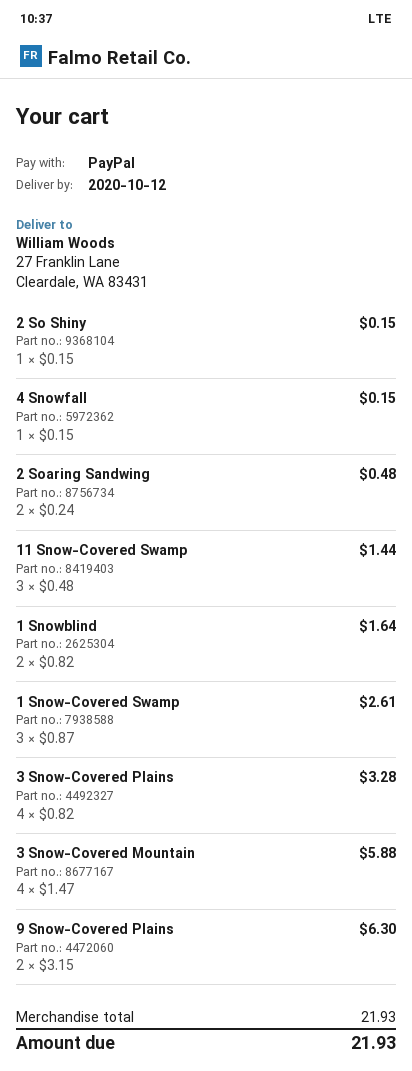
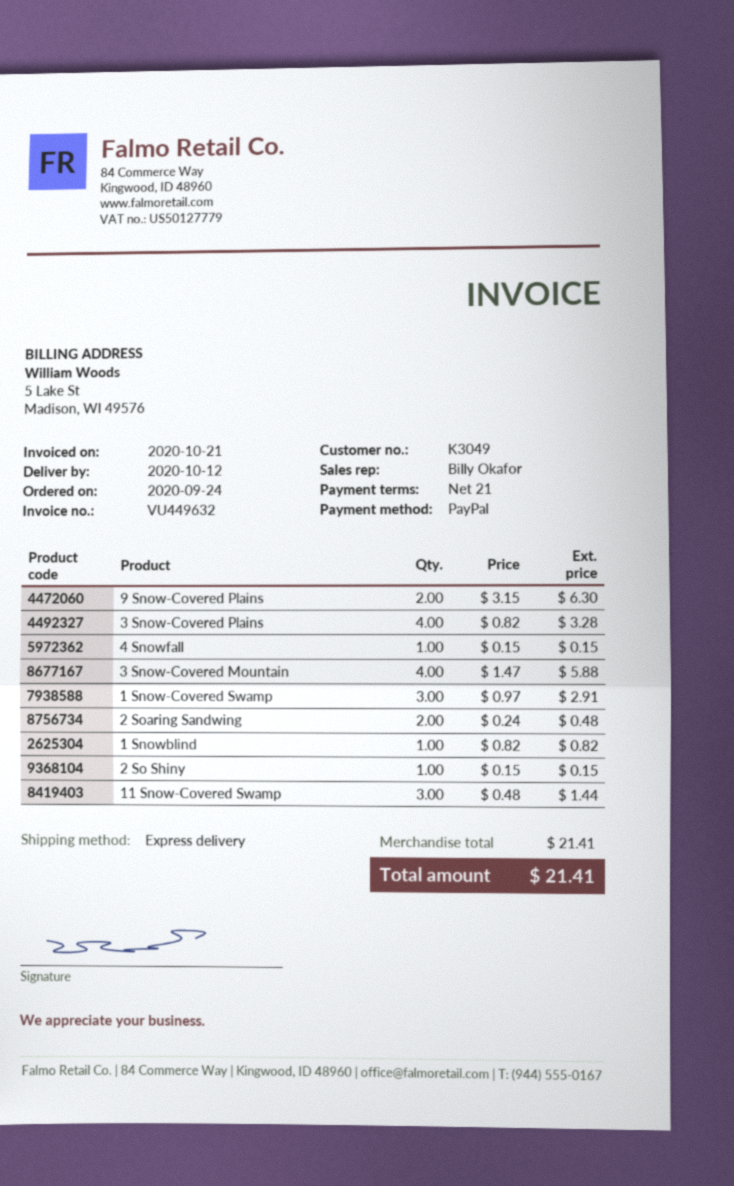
1 Snowblind: 2 x 0.82 = 1.64 -> 1 x 0.82 = 0.82
1 Snow-Covered Swamp: 3 x 0.87 = 2.61 -> 3 x 0.97 = 2.91
subtotal: 21.93 -> 21.41
total: 21.93 -> 21.41

